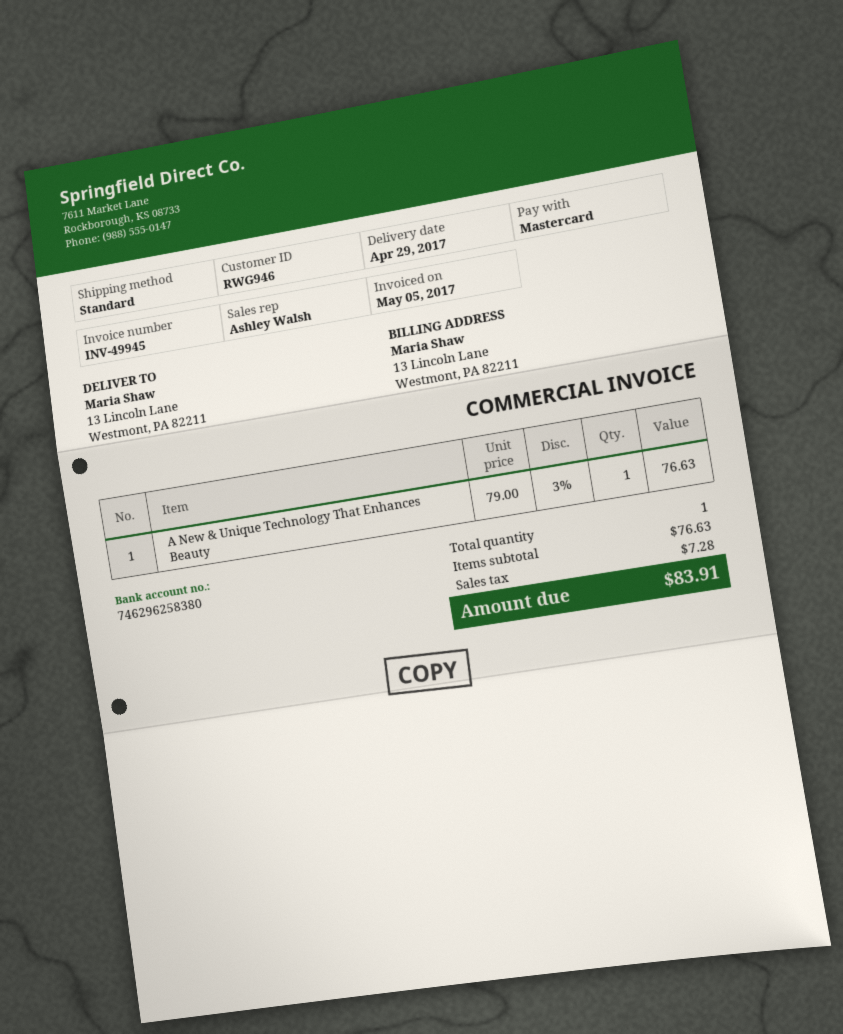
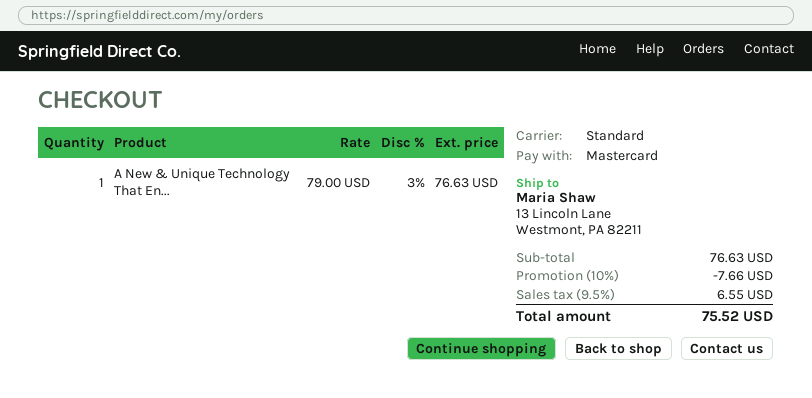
discount: none -> 10% = 7.66
tax: 7.28 -> 6.55
total: 83.91 -> 75.52

